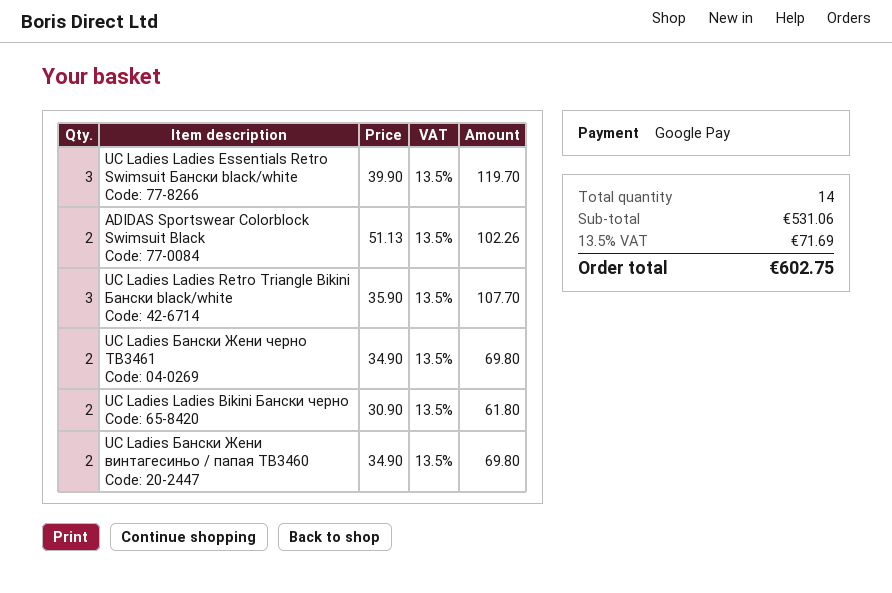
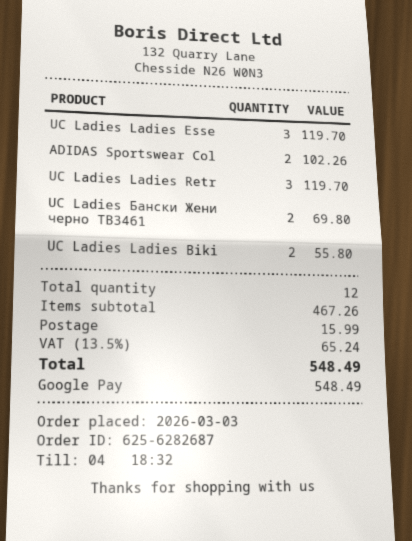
UC Ladies Ladies Retro Triangle Bikini Бански black/white: 3 for 107.70 -> 3 for 119.70
UC Ladies Ladies Bikini Бански черно: 2 for 61.80 -> 2 for 55.80
UC Ladies Бански Жени винтагесиньо / папая TB3460: 2 for 69.80 -> none
total quantity: 14 -> 12
subtotal: 531.06 -> 467.26
shipping: none -> 15.99
tax: 13.5% = 71.69 -> 13.5% = 65.24
total: 602.75 -> 548.49

